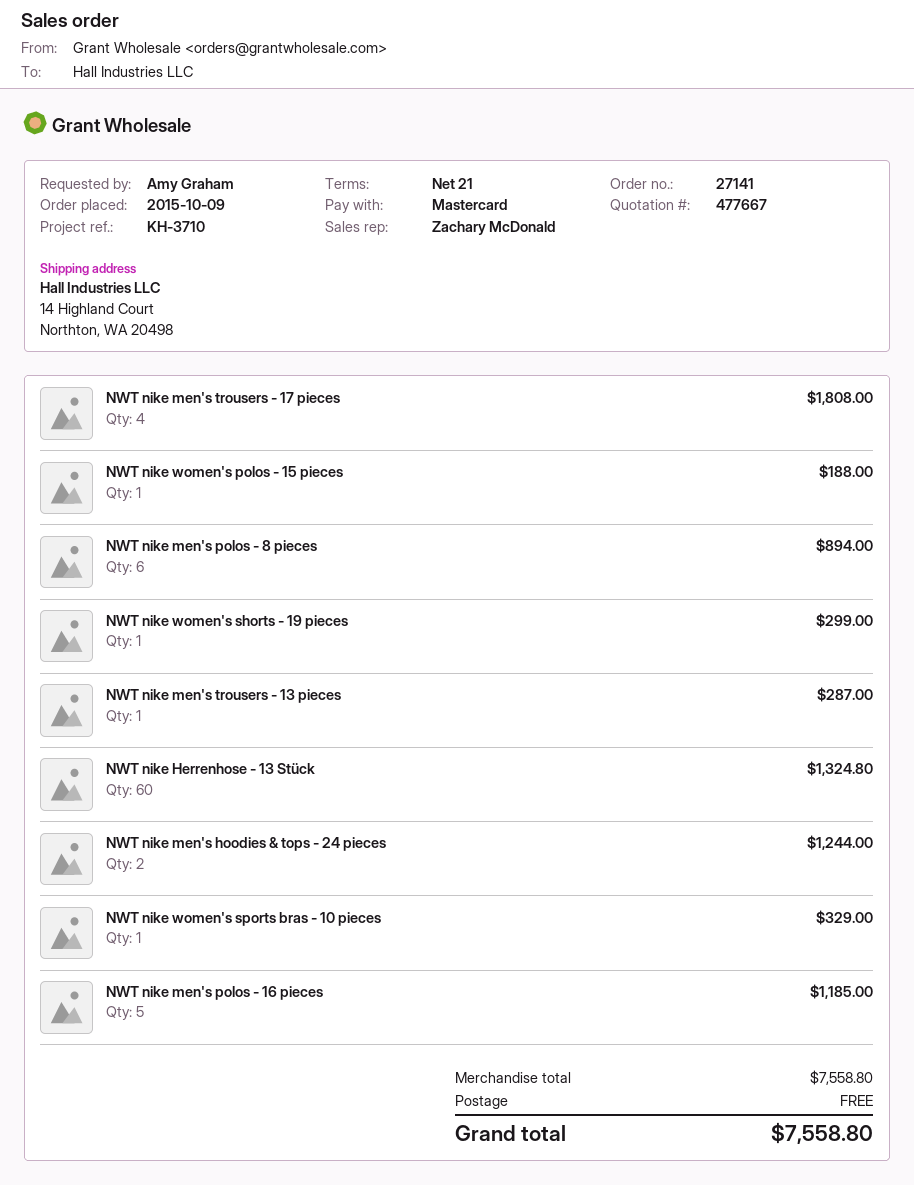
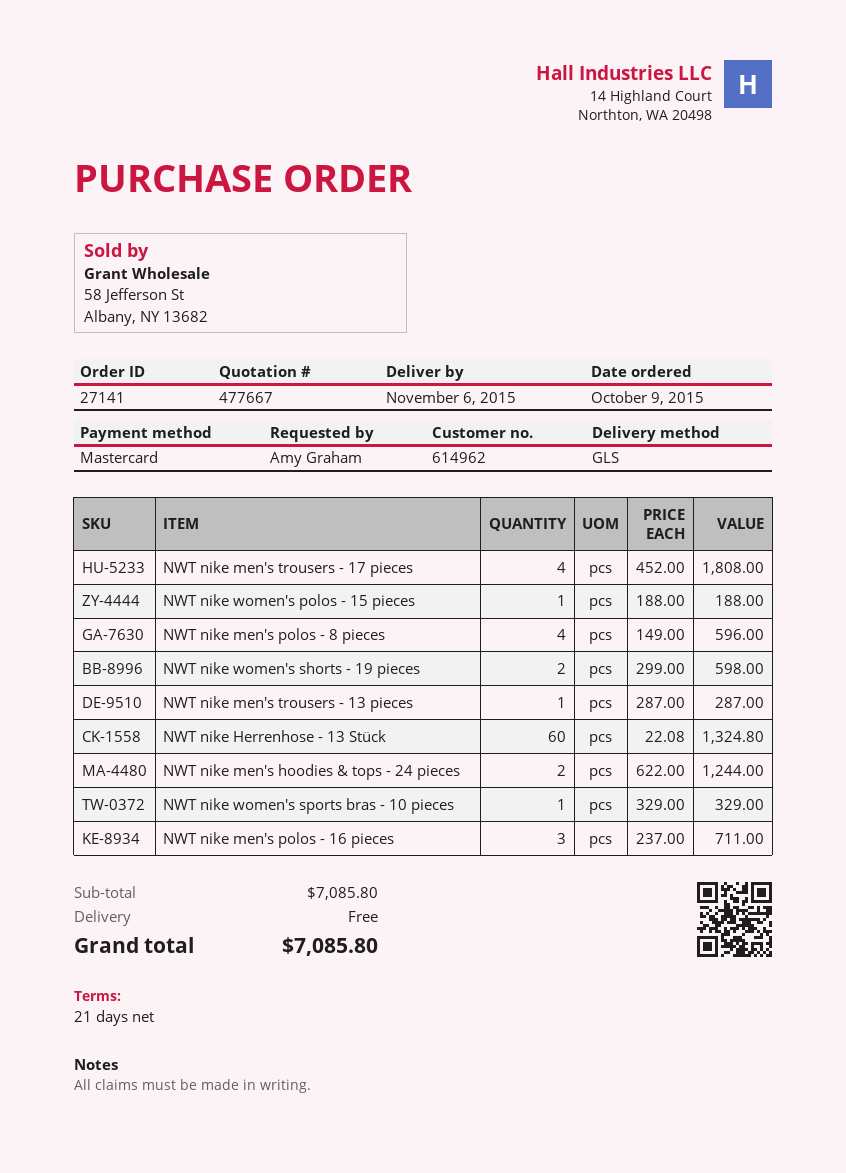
NWT nike men's polos - 8 pieces: 6 for 894.00 -> 4 for 596.00
NWT nike women's shorts - 19 pieces: 1 for 299.00 -> 2 for 598.00
NWT nike men's polos - 16 pieces: 5 for 1185.00 -> 3 for 711.00
subtotal: 7558.80 -> 7085.80
total: 7558.80 -> 7085.80

